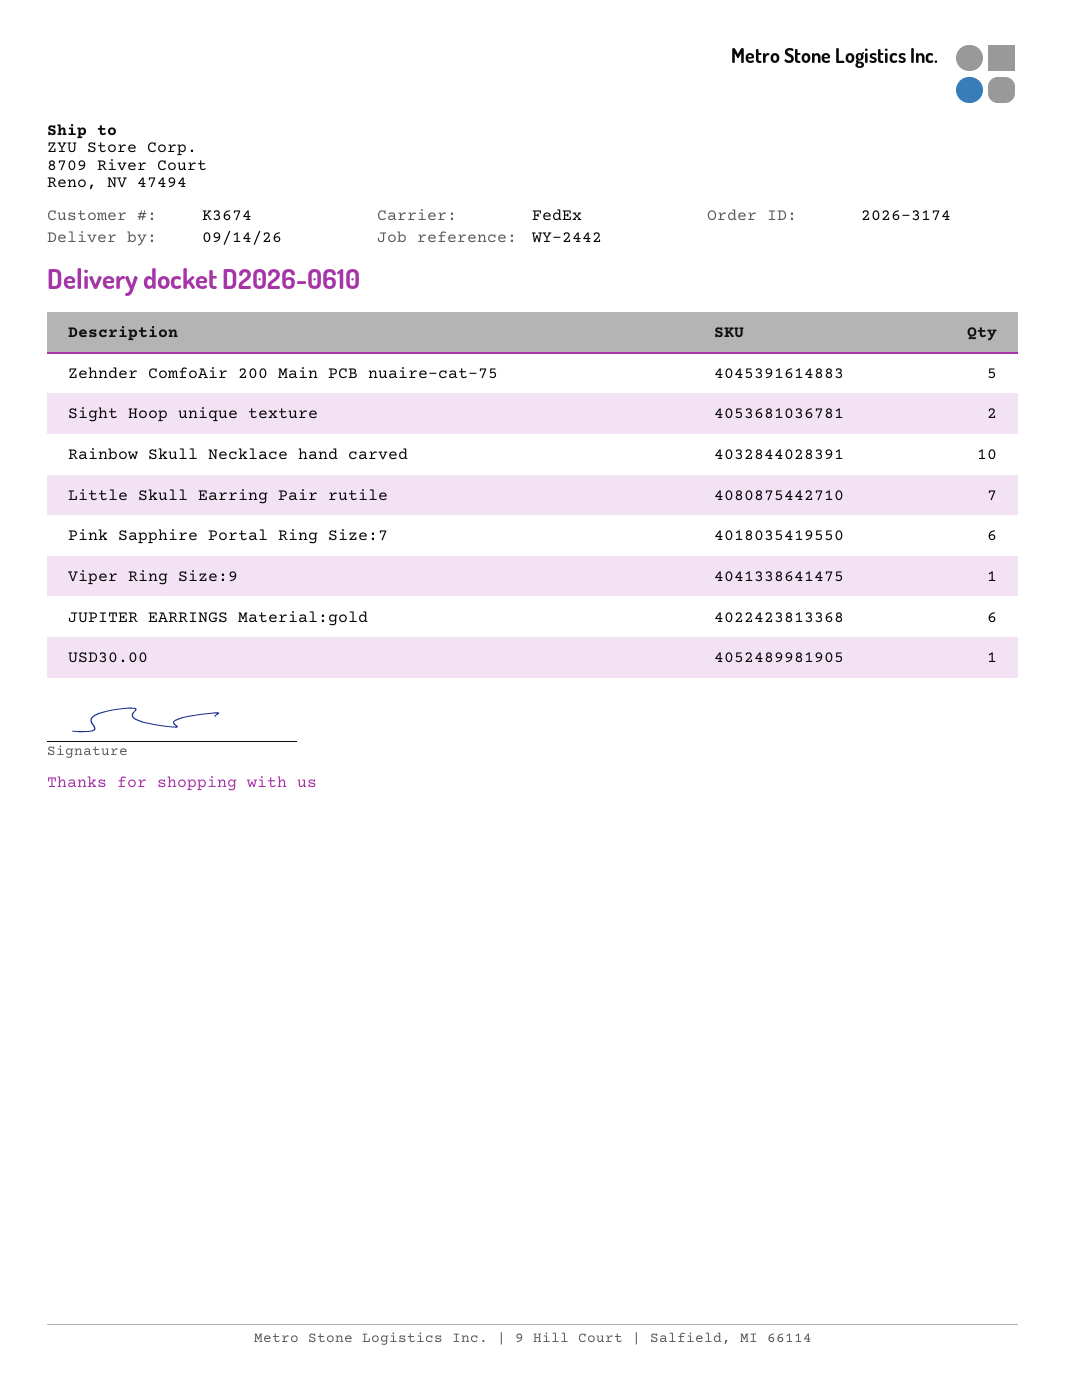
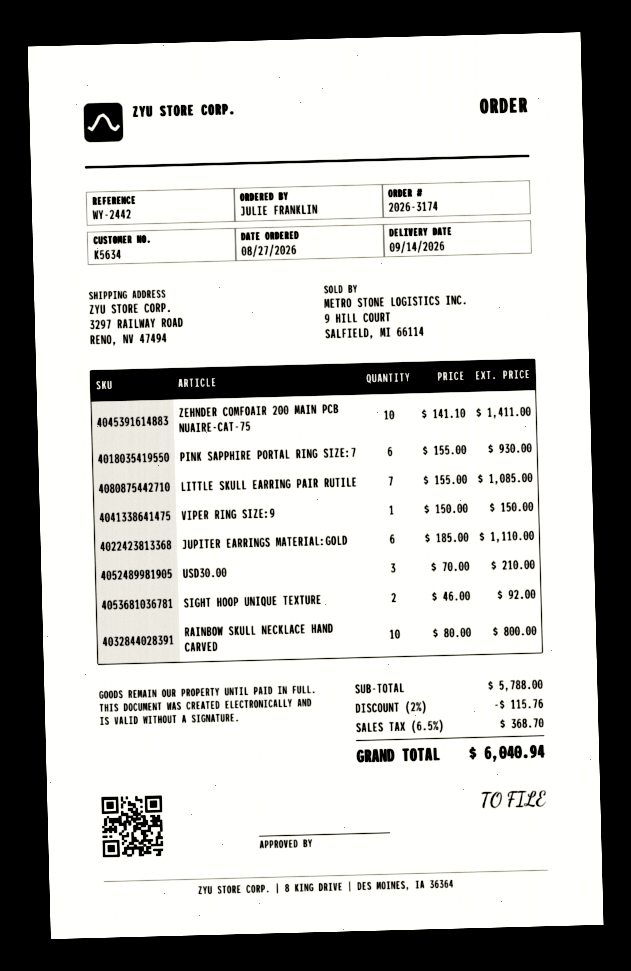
customer number: K3674 -> K5634
ship to: 8709 River Court, Reno, NV 47494 -> 3297 RAILWAY ROAD, RENO, NV 47494
Zehnder ComfoAir 200 Main PCB nuaire-cat-75: 5 -> 10
USD30.00: 1 -> 3

